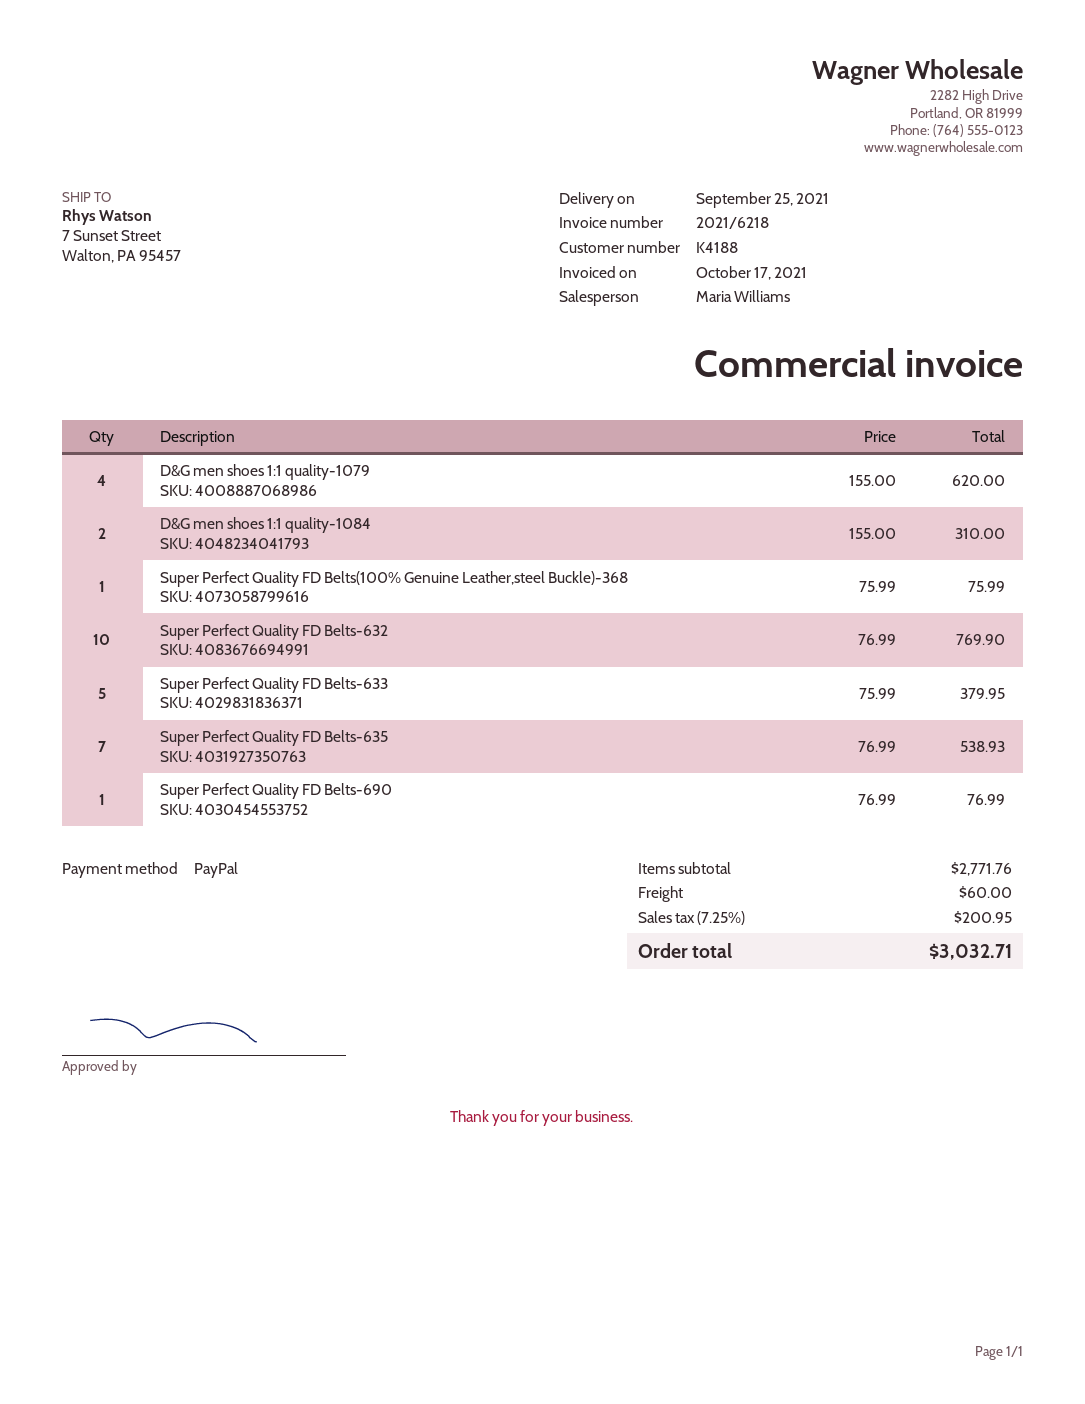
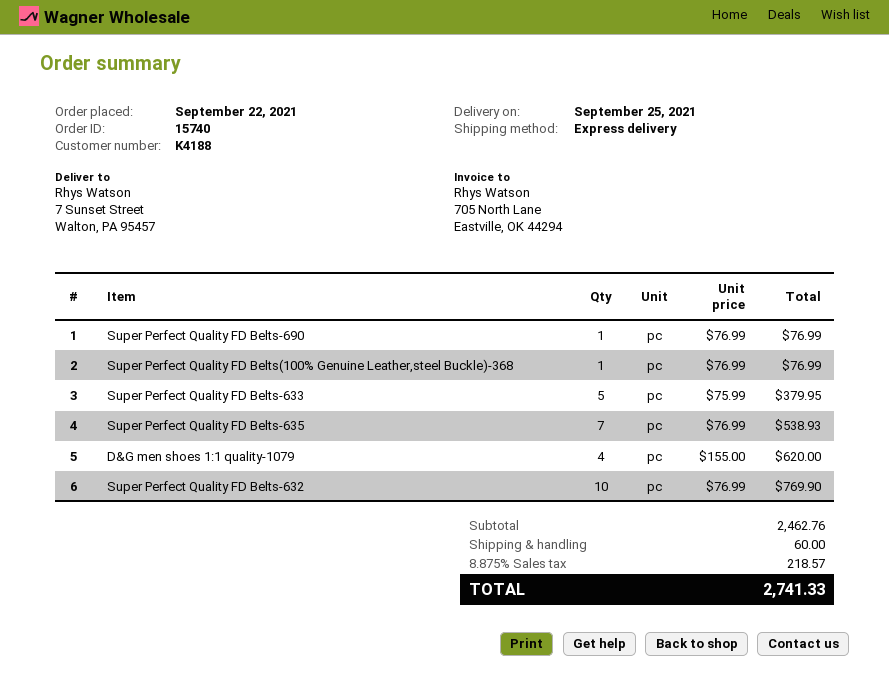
D&G men shoes 1:1 quality-1084: 2 x 155.00 = 310.00 -> none
Super Perfect Quality FD Belts(100% Genuine Leather,steel Buckle)-368: 1 x 75.99 = 75.99 -> 1 x 76.99 = 76.99
subtotal: 2771.76 -> 2462.76
tax: 7.25% = 200.95 -> 8.875% = 218.57
total: 3032.71 -> 2741.33

